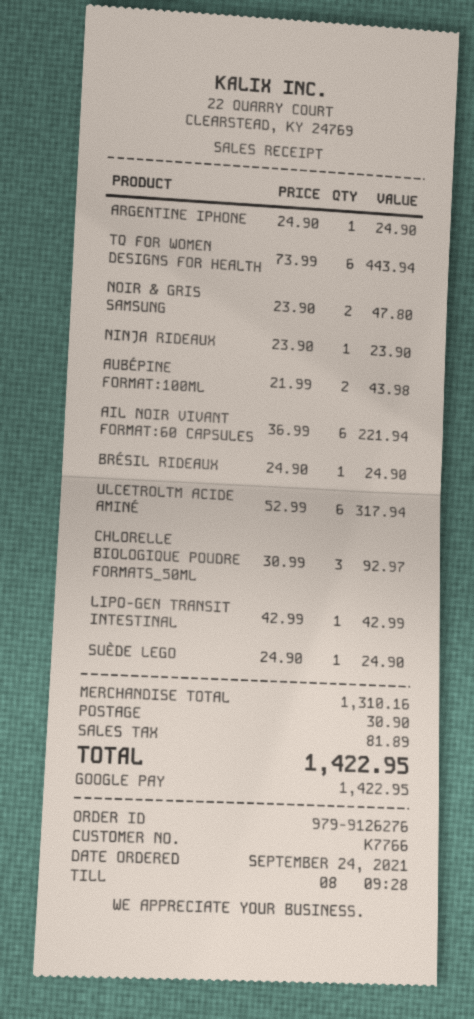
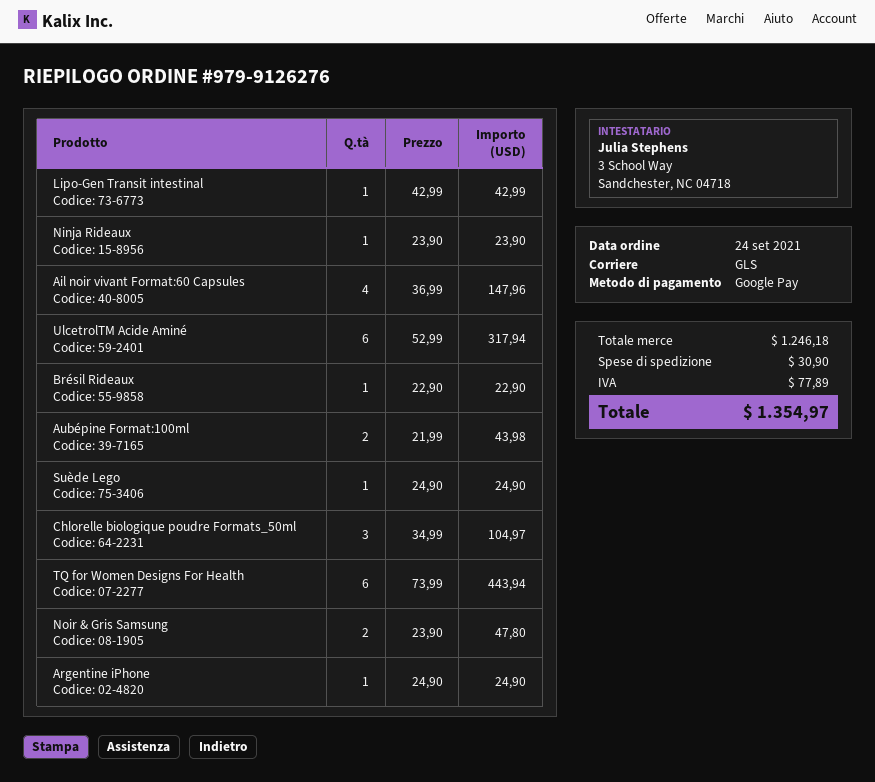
AIL NOIR VIVANT FORMAT:60 CAPSULES: 6 x 36.99 = 221.94 -> 4 x 36.99 = 147.96
BRÉSIL RIDEAUX: 1 x 24.90 = 24.90 -> 1 x 22.90 = 22.90
CHLORELLE BIOLOGIQUE POUDRE FORMATS_50ML: 3 x 30.99 = 92.97 -> 3 x 34.99 = 104.97
subtotal: 1310.16 -> 1246.18
tax: 81.89 -> 77.89
total: 1422.95 -> 1354.97

